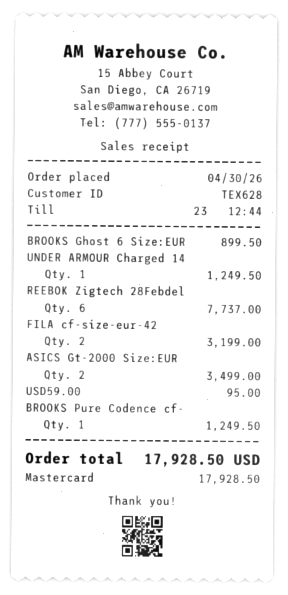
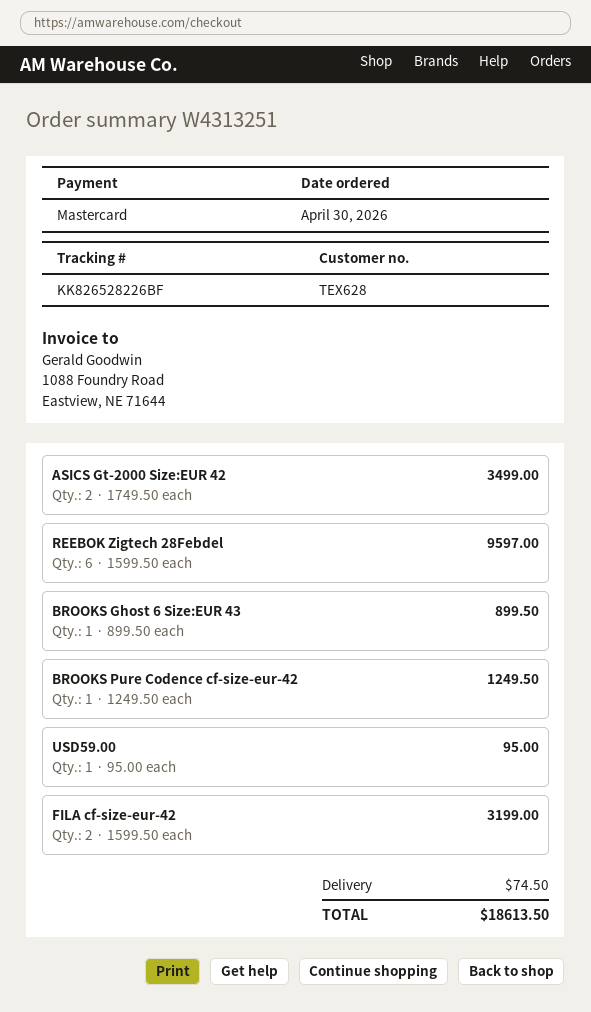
UNDER ARMOUR Charged 14: 1 for 1249.50 -> none
REEBOK Zigtech 28Febdel: 6 for 7737.00 -> 6 for 9597.00
shipping: none -> 74.50
total: 17928.50 -> 18613.50

